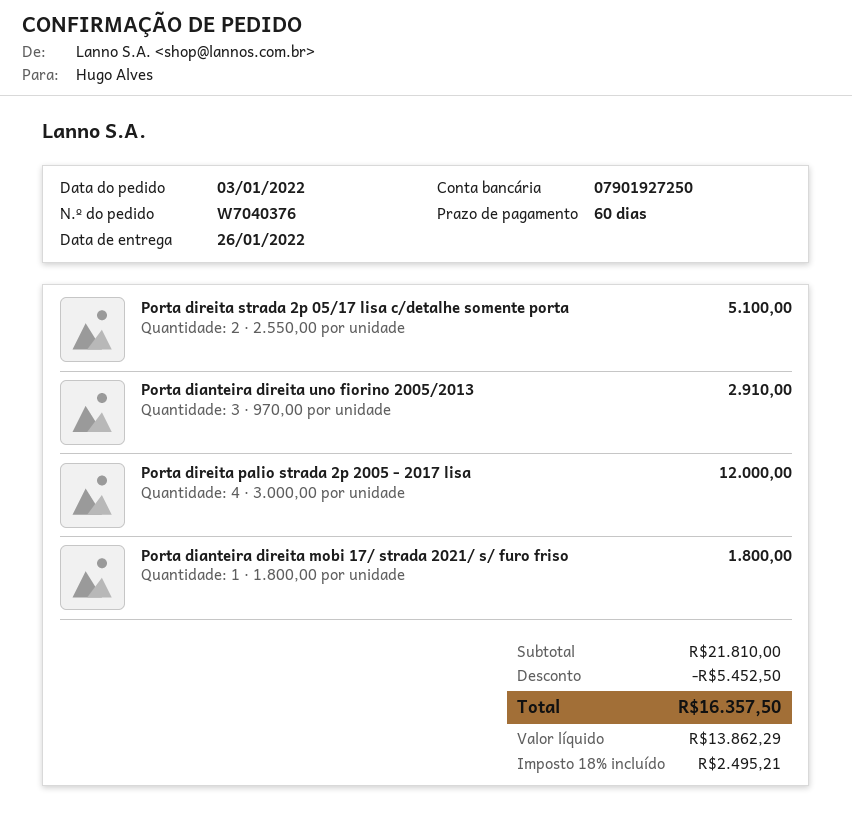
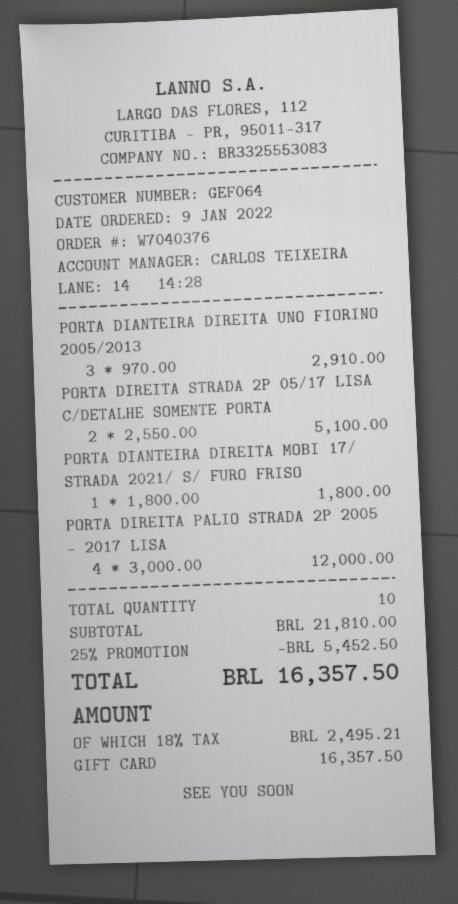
order date: 2022-01-03 -> 2022-01-09

